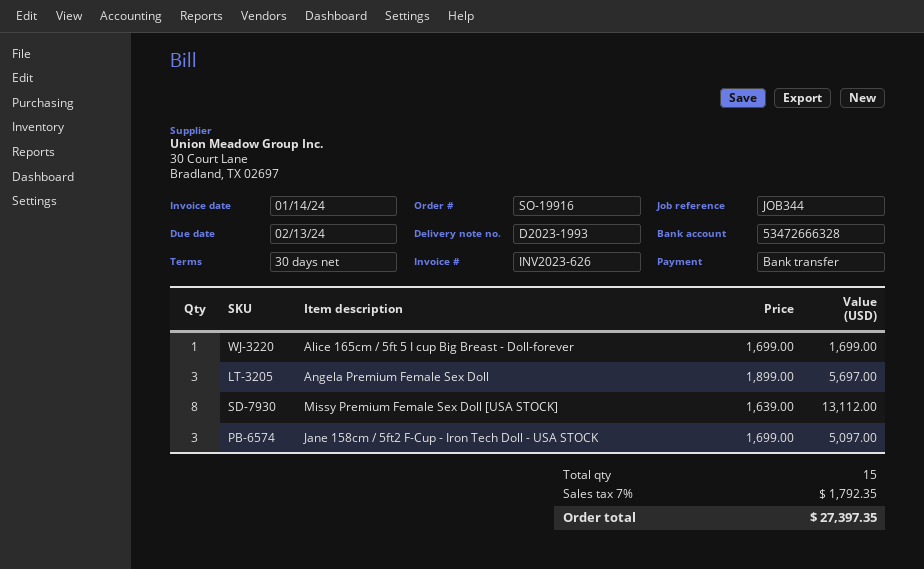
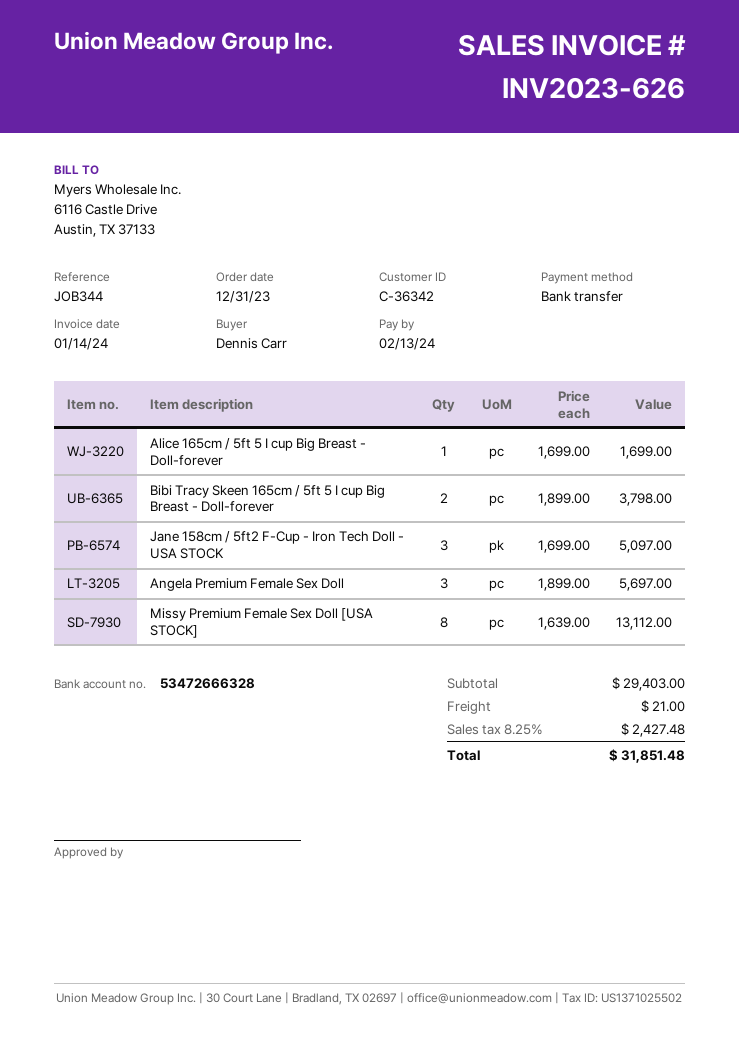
Bibi Tracy Skeen 165cm / 5ft 5 I cup Big Breast - Doll-forever: none -> 2 x 1899.00 = 3798.00
shipping: none -> 21.00
tax: 7% = 1792.35 -> 8.25% = 2427.48
total: 27397.35 -> 31851.48

